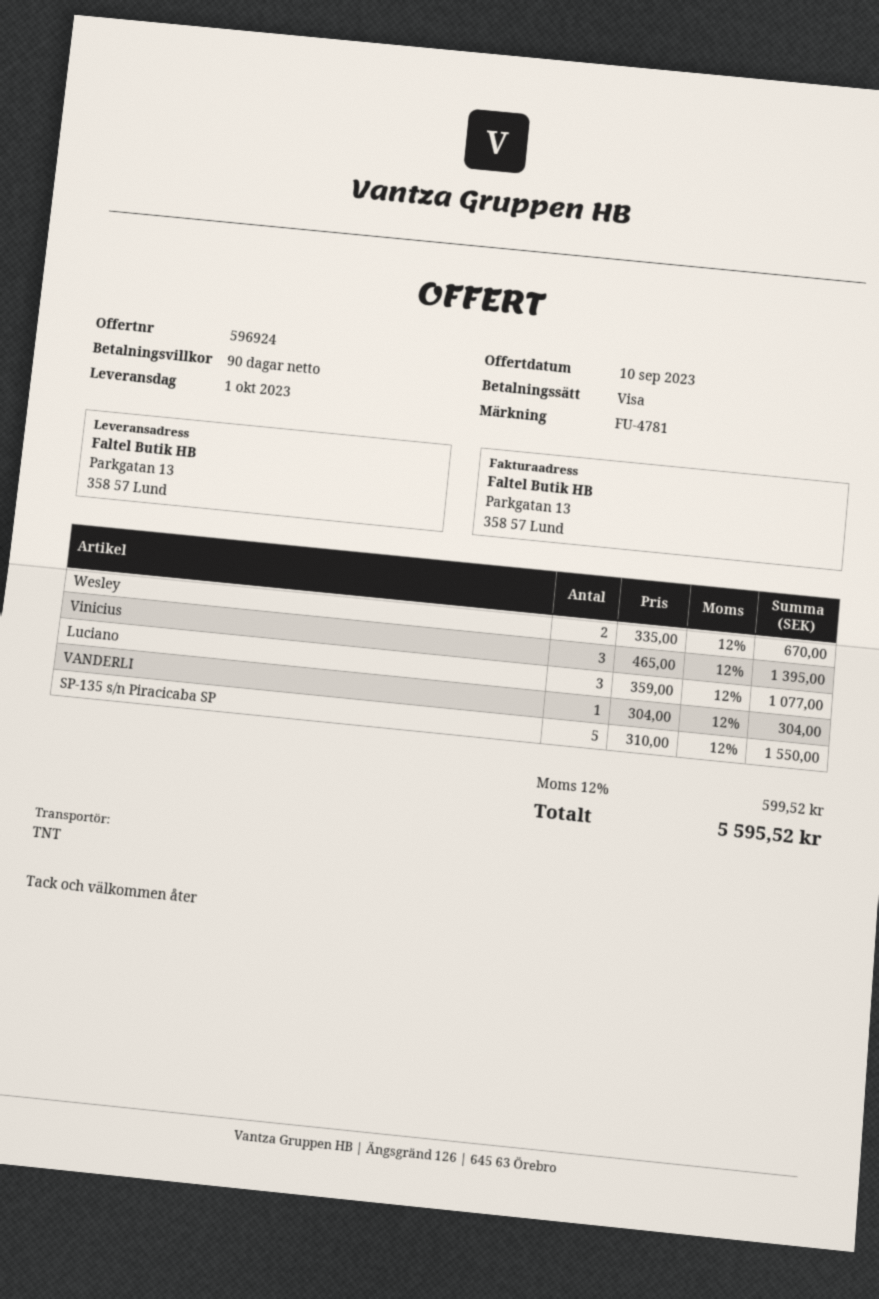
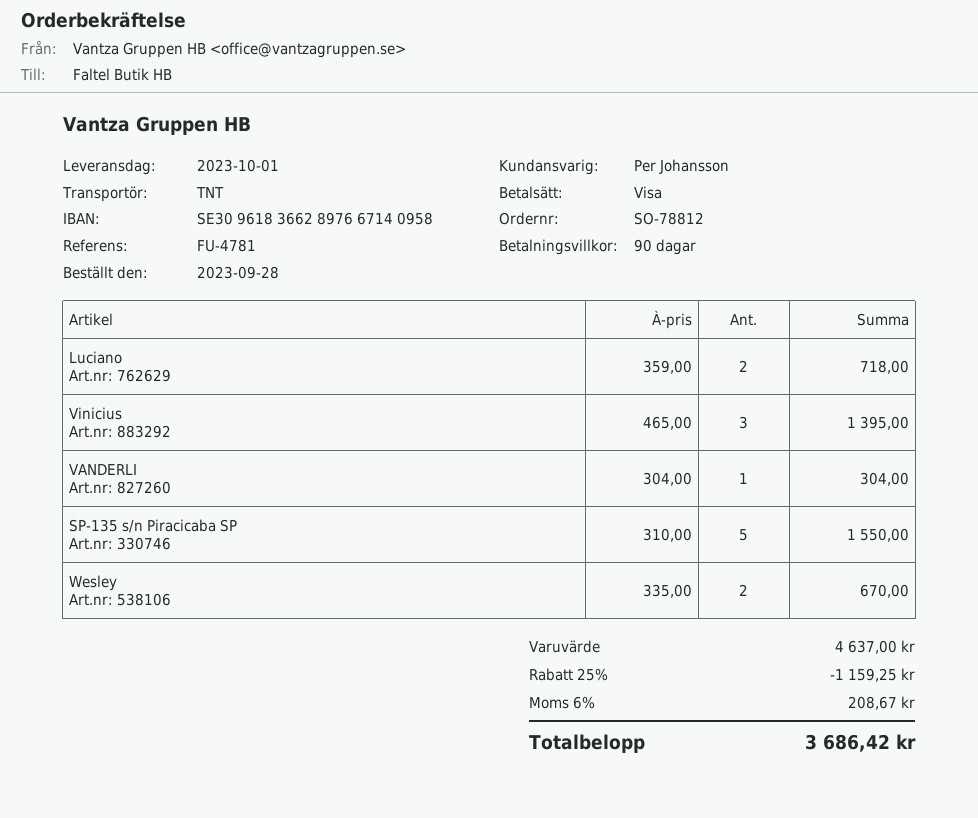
Luciano: 3 x 359.00 = 1077.00 -> 2 x 359.00 = 718.00
discount: none -> 25% = 1159.25
tax: 12% = 599.52 -> 6% = 208.67
total: 5595.52 -> 3686.42

